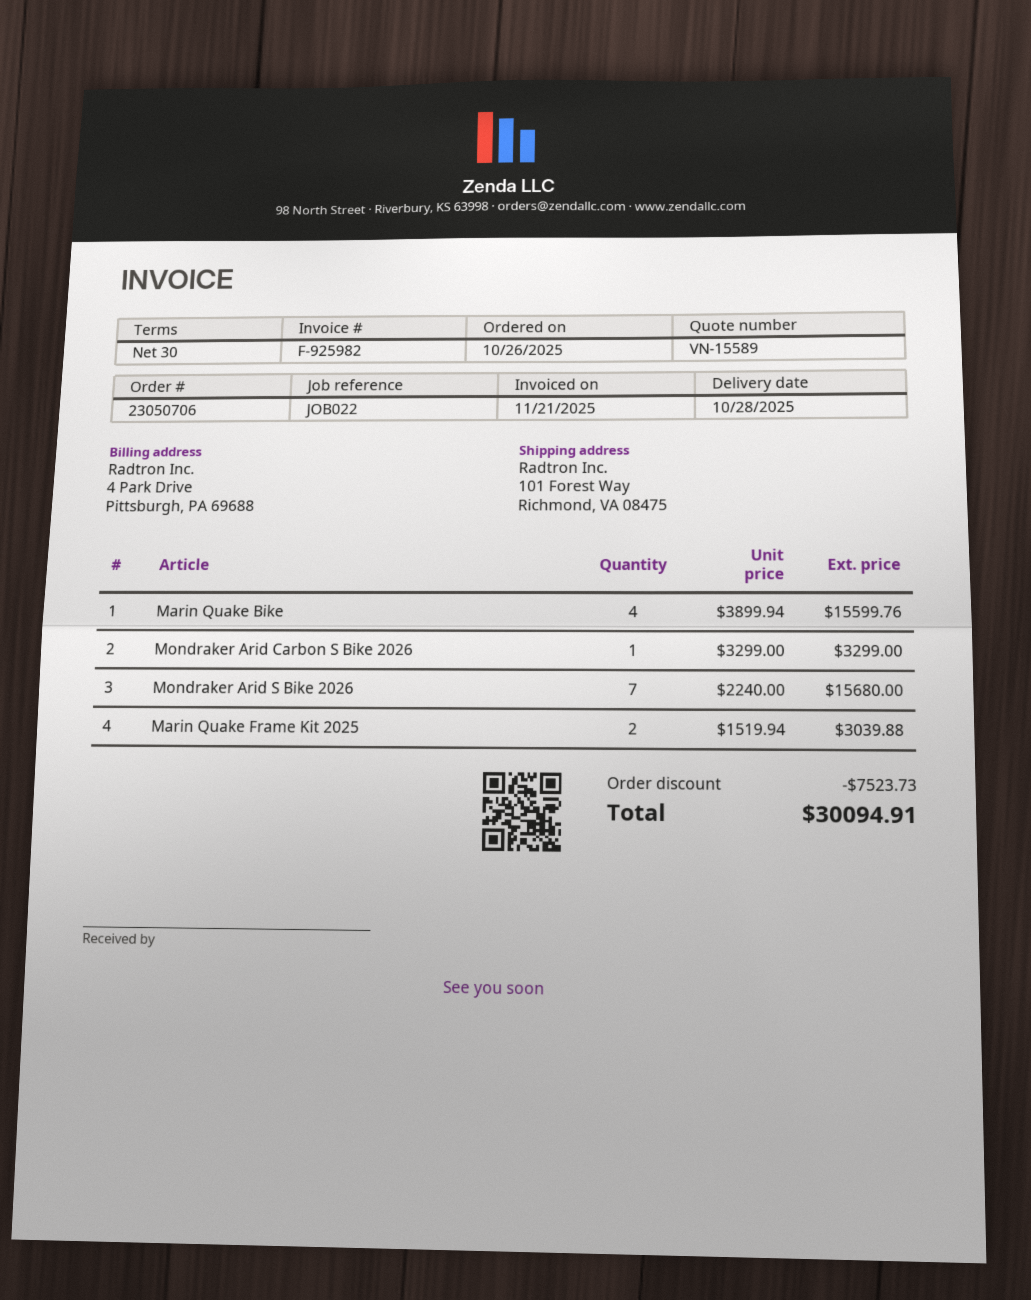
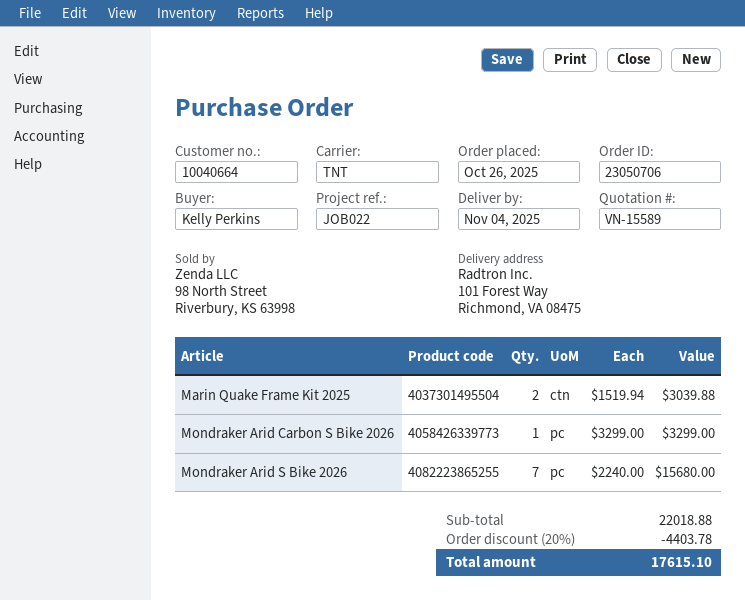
delivery date: 2025-10-28 -> 2025-11-04
Marin Quake Bike: 4 x 3899.94 = 15599.76 -> none
discount: 7523.73 -> 4403.78
total: 30094.91 -> 17615.10

